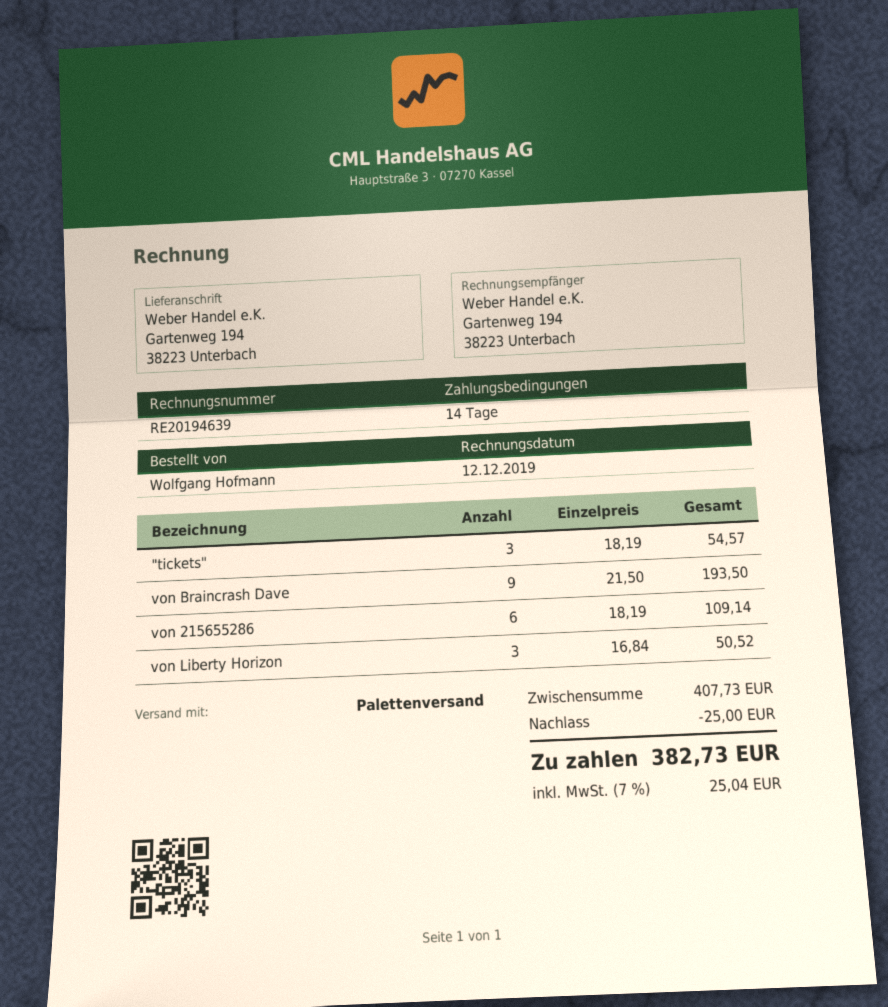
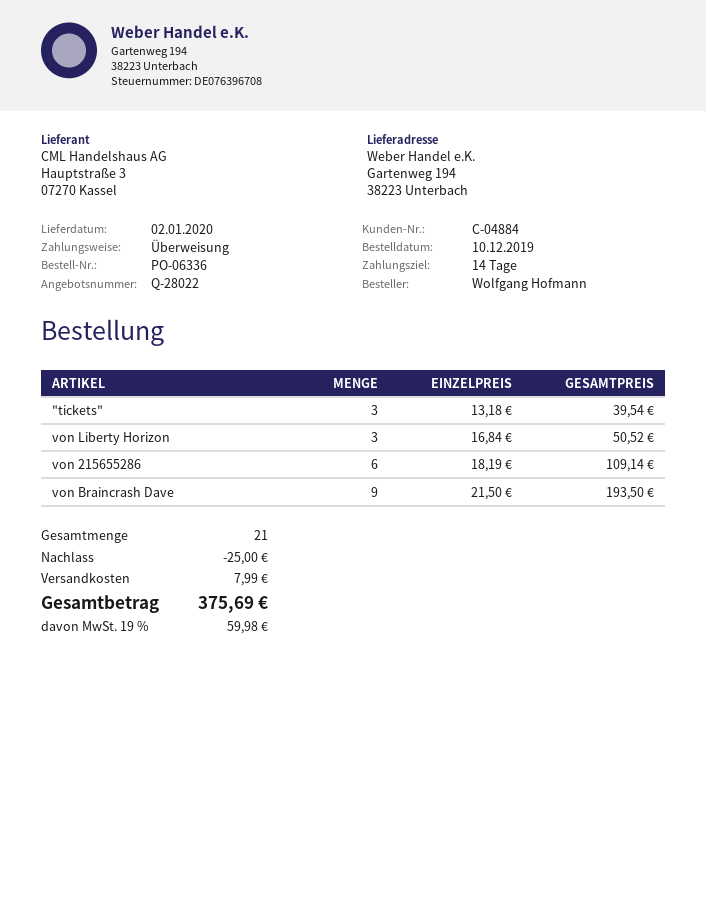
"tickets": 3 x 18.19 = 54.57 -> 3 x 13.18 = 39.54
shipping: none -> 7.99
tax: 7% = 25.04 -> 19% = 59.98
total: 382.73 -> 375.69

